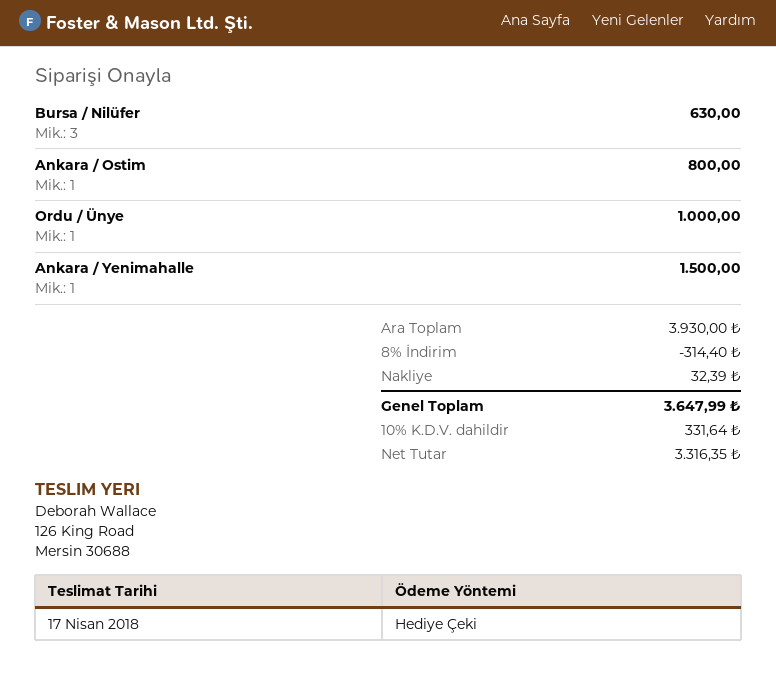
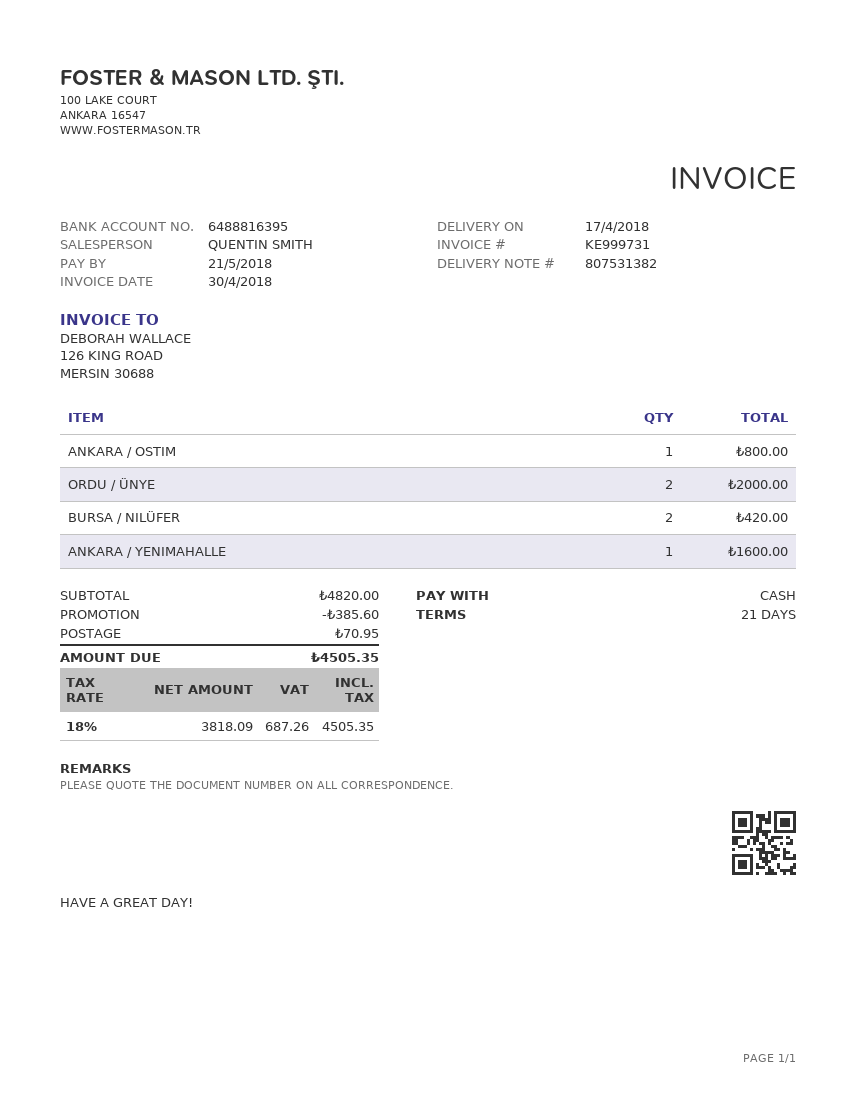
payment method: gift card -> cash
Bursa / Nilüfer: 3 for 630.00 -> 2 for 420.00
Ordu / Ünye: 1 for 1000.00 -> 2 for 2000.00
Ankara / Yenimahalle: 1 for 1500.00 -> 1 for 1600.00
subtotal: 3930.00 -> 4820.00
discount: 314.40 -> 385.60
shipping: 32.39 -> 70.95
net: 3316.35 -> 3818.09
tax: 10% = 331.64 -> 18% = 687.26
total: 3647.99 -> 4505.35

